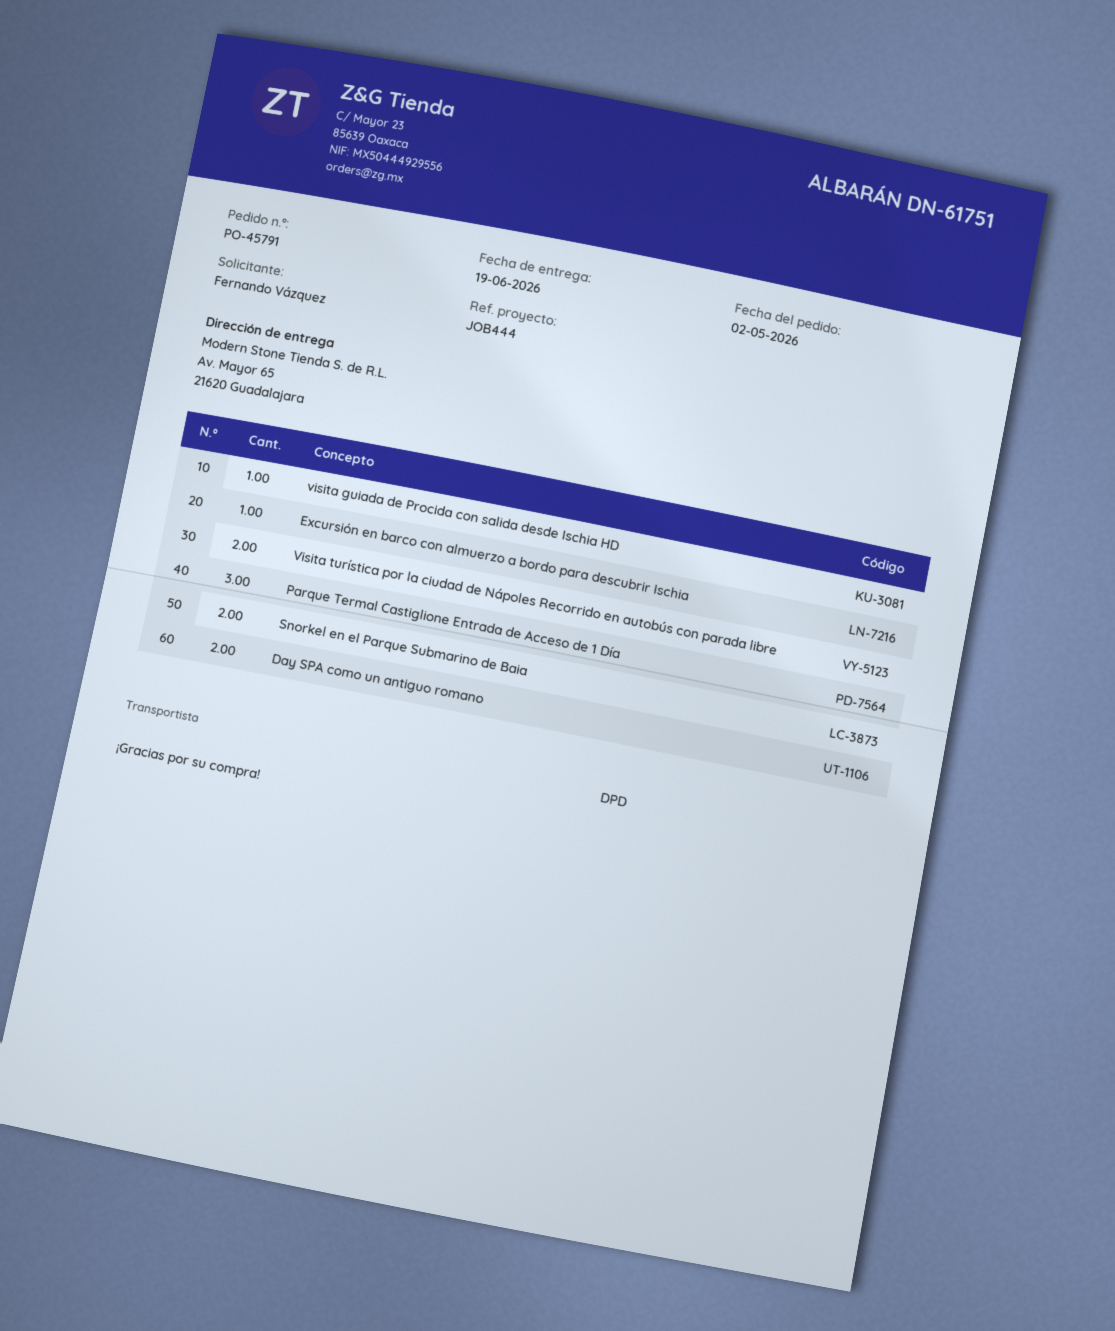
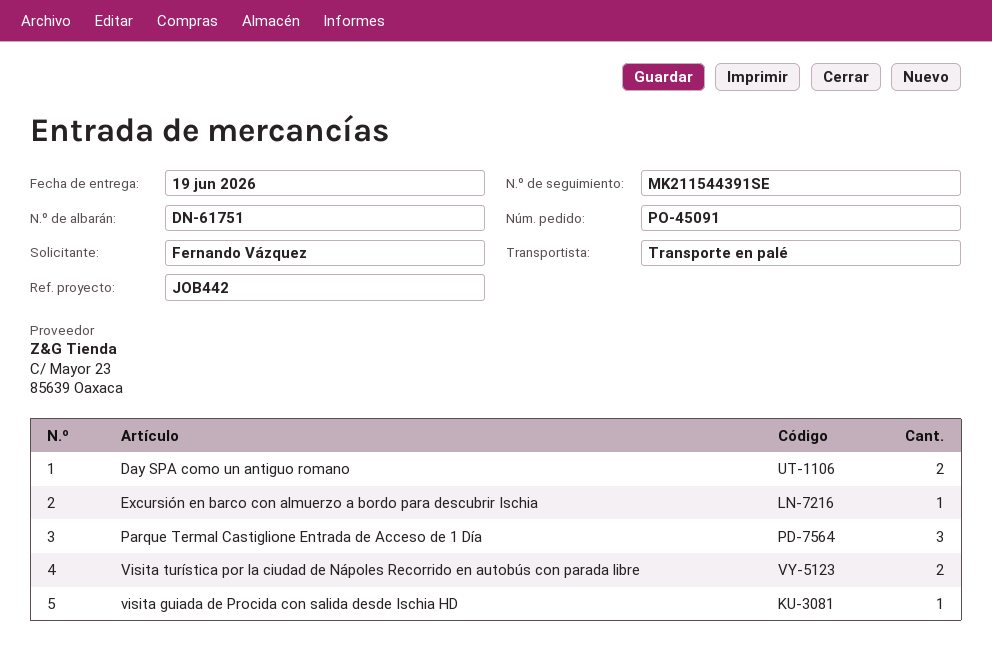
order number: PO-45791 -> PO-45091
reference: JOB444 -> JOB442
shipping method: DPD -> pallet freight
Snorkel en el Parque Submarino de Baia: 2 -> none

